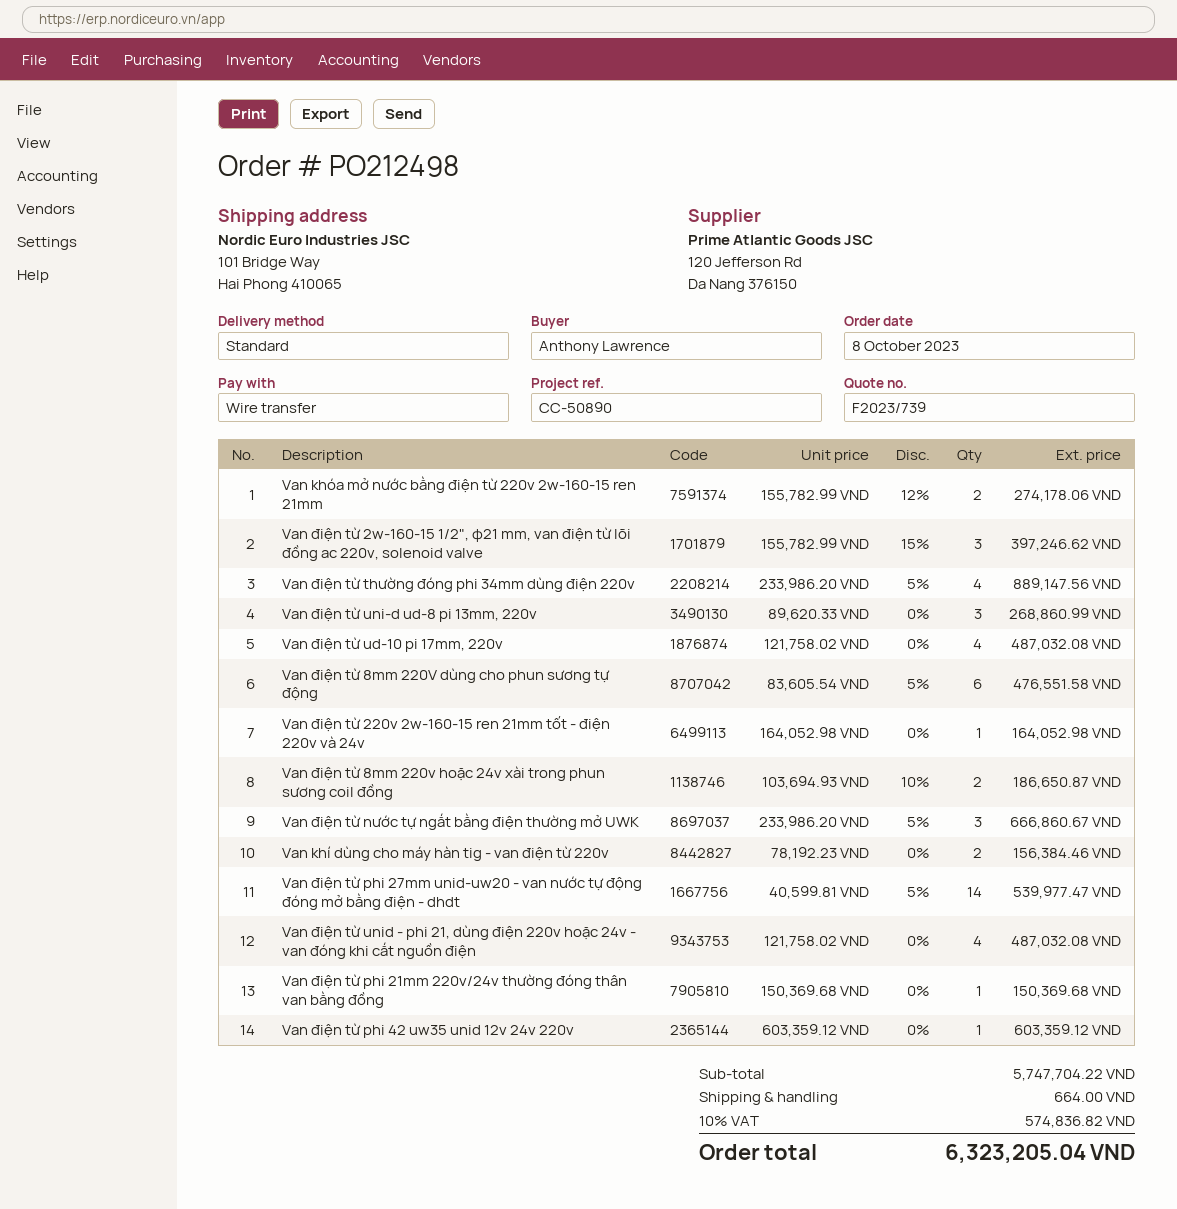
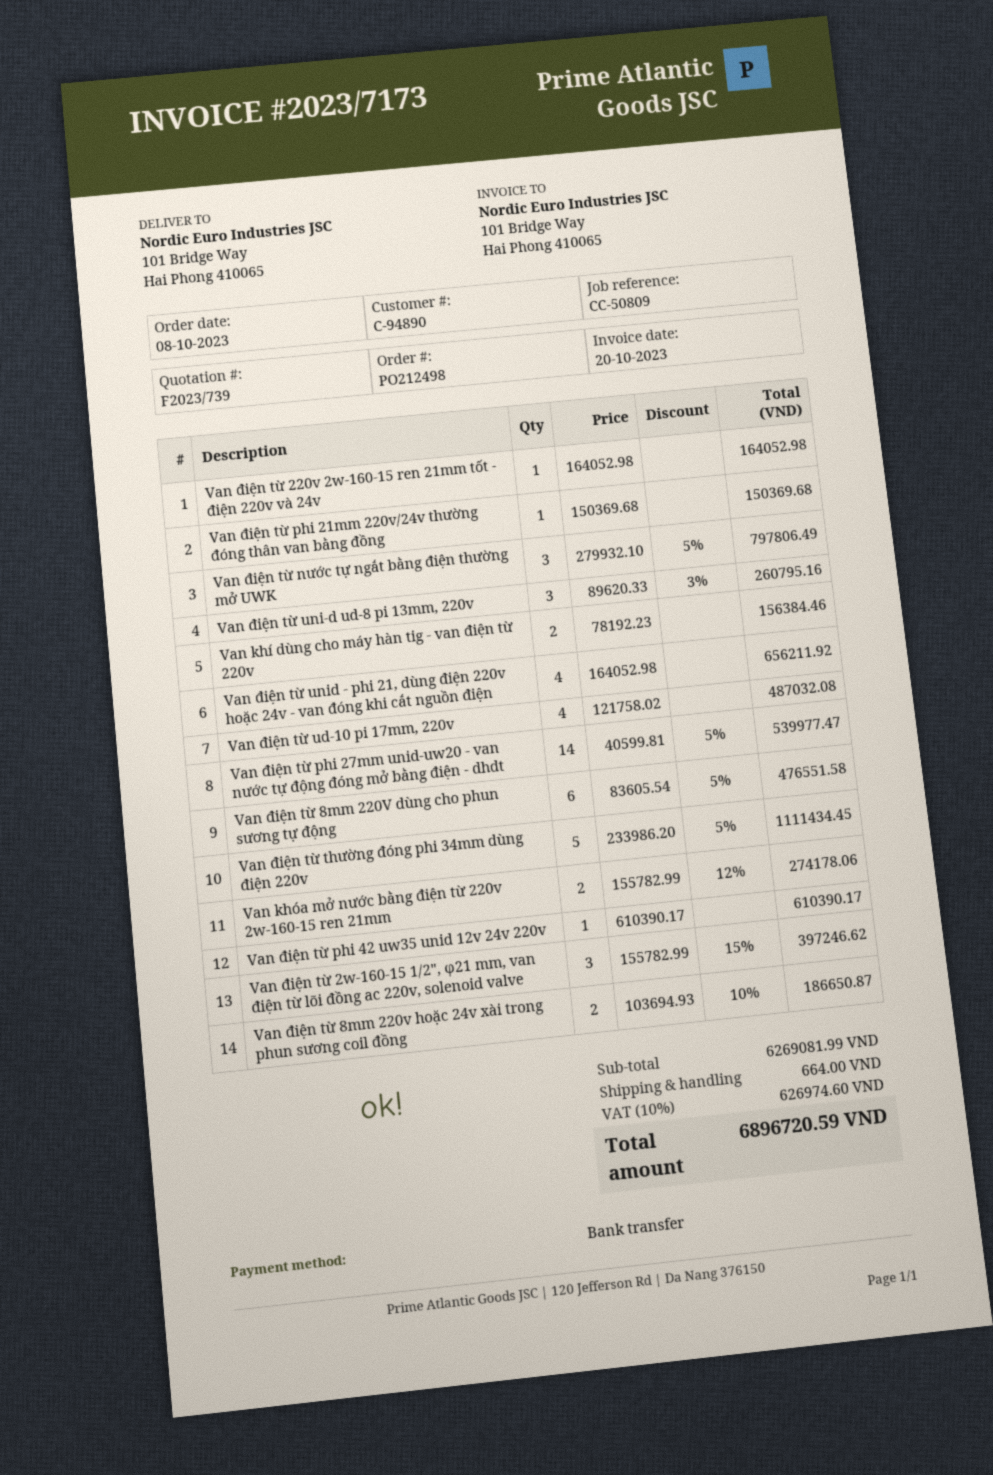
reference: CC-50890 -> CC-50809
Van điện từ thường đóng phi 34mm dùng điện 220v: 4 x 233986.20 - 5% = 889147.56 -> 5 x 233986.20 - 5% = 1111434.45
Van điện từ uni-d ud-8 pi 13mm, 220v: 3 x 89620.33 = 268860.99 -> 3 x 89620.33 - 3% = 260795.16
Van điện từ nước tự ngắt bằng điện thường mở UWK: 3 x 233986.20 - 5% = 666860.67 -> 3 x 279932.10 - 5% = 797806.49
Van điện từ unid - phi 21, dùng điện 220v hoặc 24v - van đóng khi cắt nguồn điện: 4 x 121758.02 = 487032.08 -> 4 x 164052.98 = 656211.92
Van điện từ phi 42 uw35 unid 12v 24v 220v: 1 x 603359.12 = 603359.12 -> 1 x 610390.17 = 610390.17
subtotal: 5747704.22 -> 6269081.99
tax: 10% = 574836.82 -> 10% = 626974.60
total: 6323205.04 -> 6896720.59

